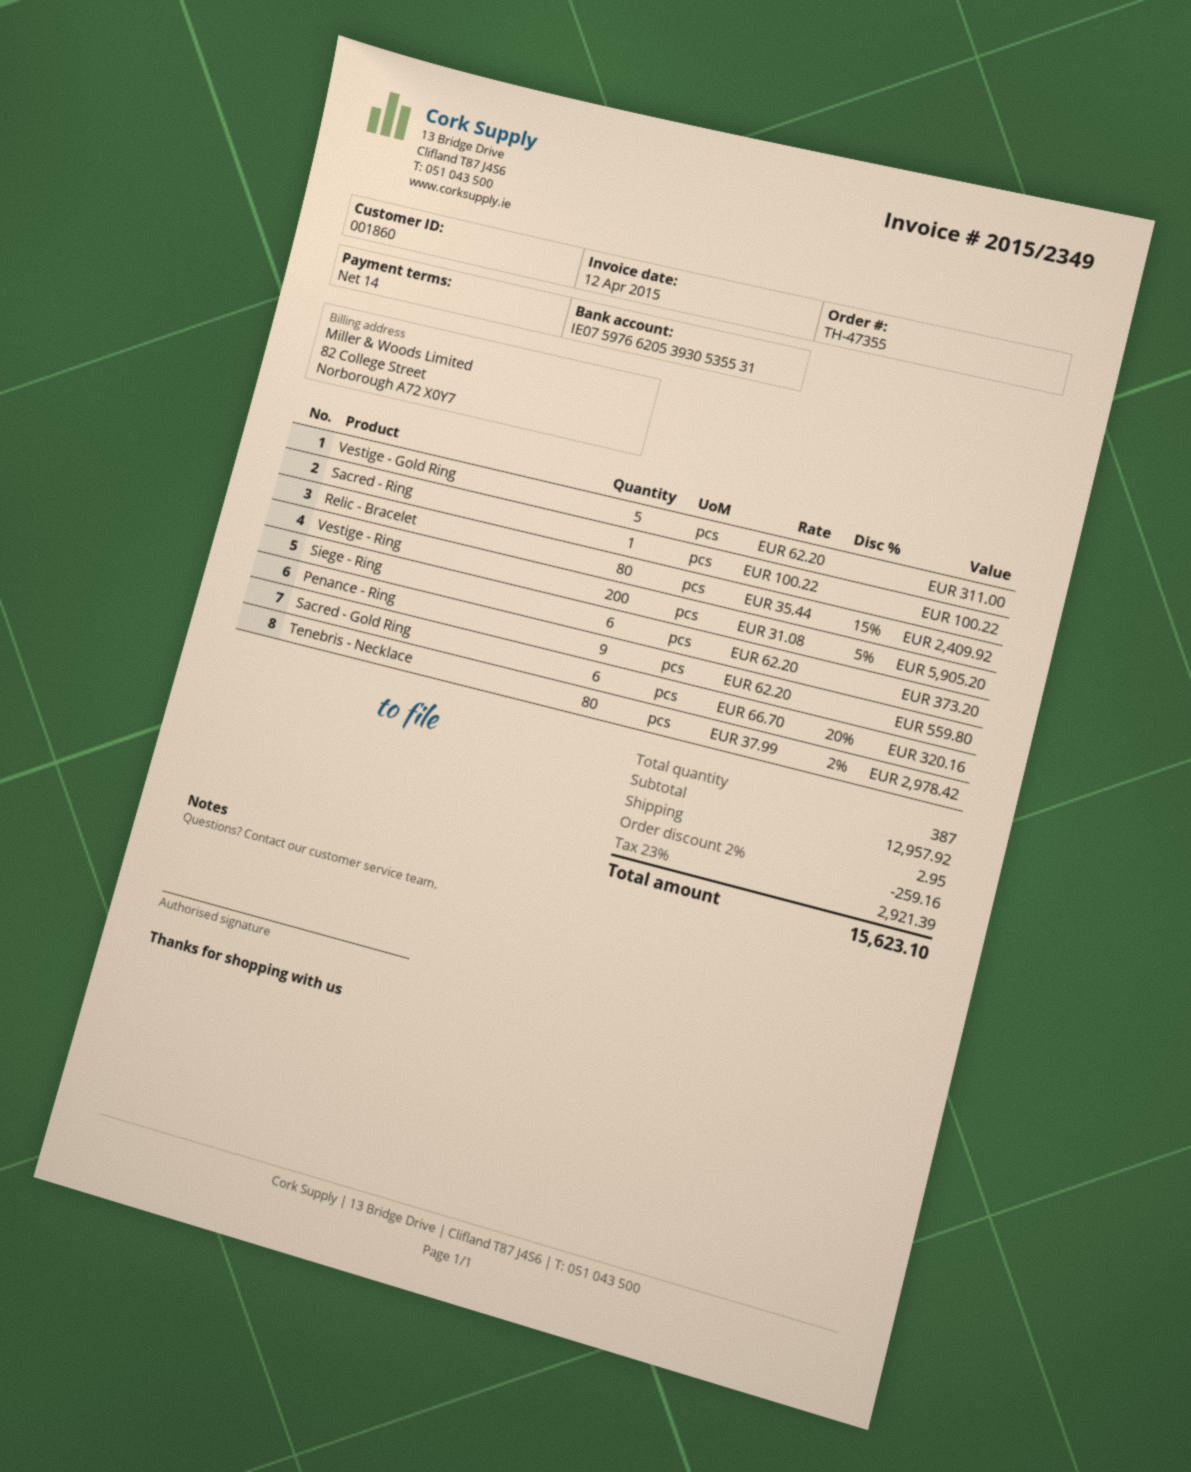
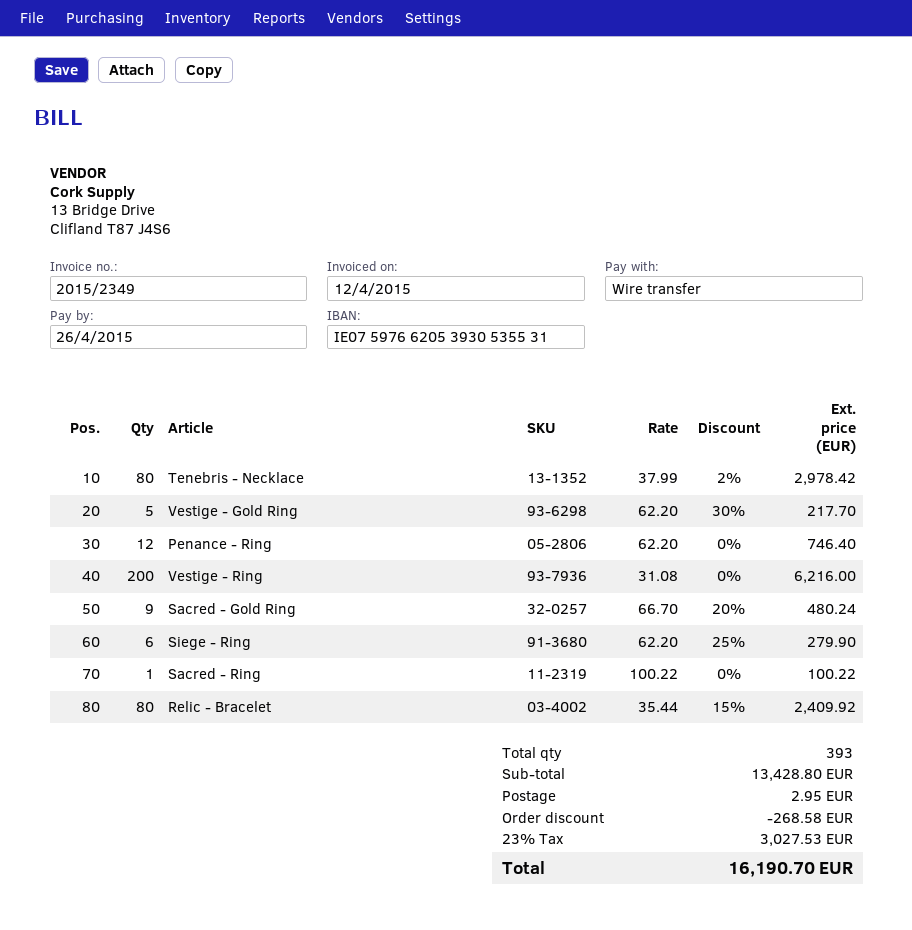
Vestige - Gold Ring: 5 x 62.20 = 311.00 -> 5 x 62.20 - 30% = 217.70
Vestige - Ring: 200 x 31.08 - 5% = 5905.20 -> 200 x 31.08 = 6216.00
Siege - Ring: 6 x 62.20 = 373.20 -> 6 x 62.20 - 25% = 279.90
Penance - Ring: 9 x 62.20 = 559.80 -> 12 x 62.20 = 746.40
Sacred - Gold Ring: 6 x 66.70 - 20% = 320.16 -> 9 x 66.70 - 20% = 480.24
total quantity: 387 -> 393
subtotal: 12957.92 -> 13428.80
discount: 259.16 -> 268.58
tax: 23% = 2921.39 -> 23% = 3027.53
total: 15623.10 -> 16190.70

